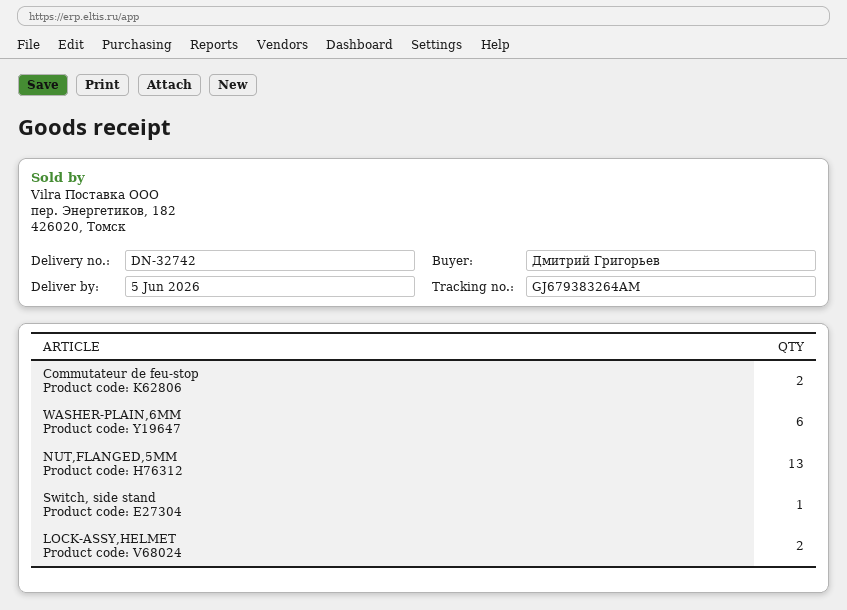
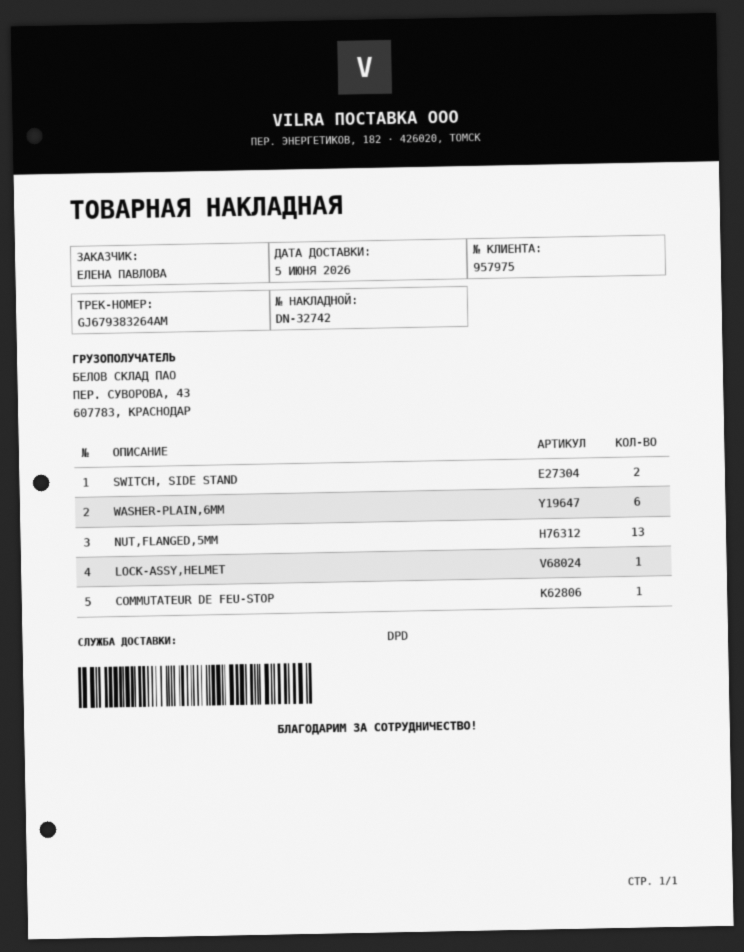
ordered by: Дмитрий Григорьев -> ЕЛЕНА ПАВЛОВА
Commutateur de feu-stop: 2 -> 1
Switch, side stand: 1 -> 2
LOCK-ASSY,HELMET: 2 -> 1

